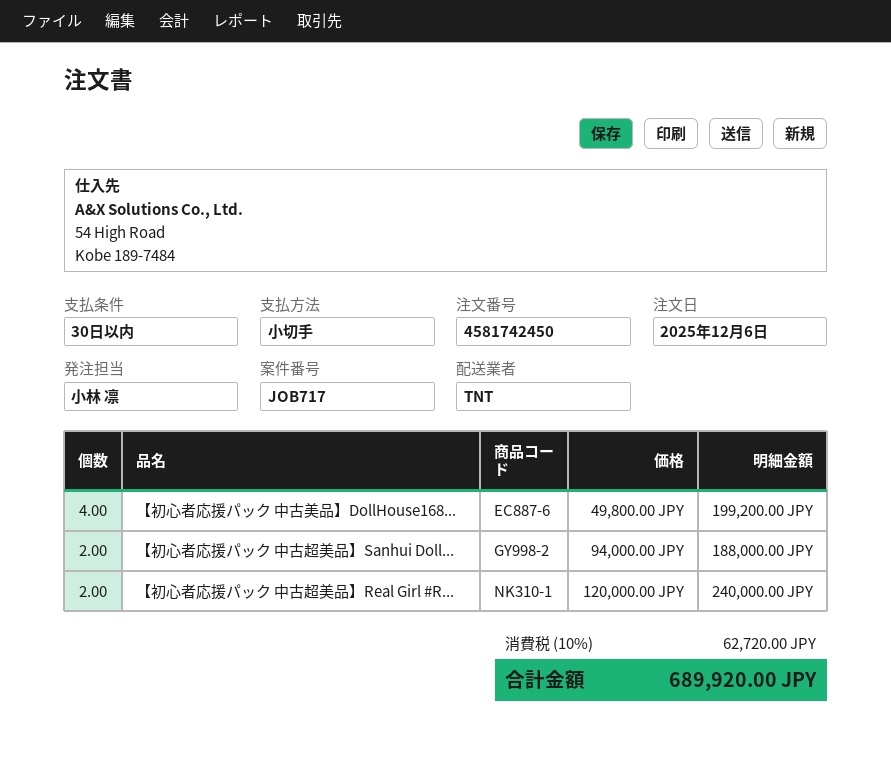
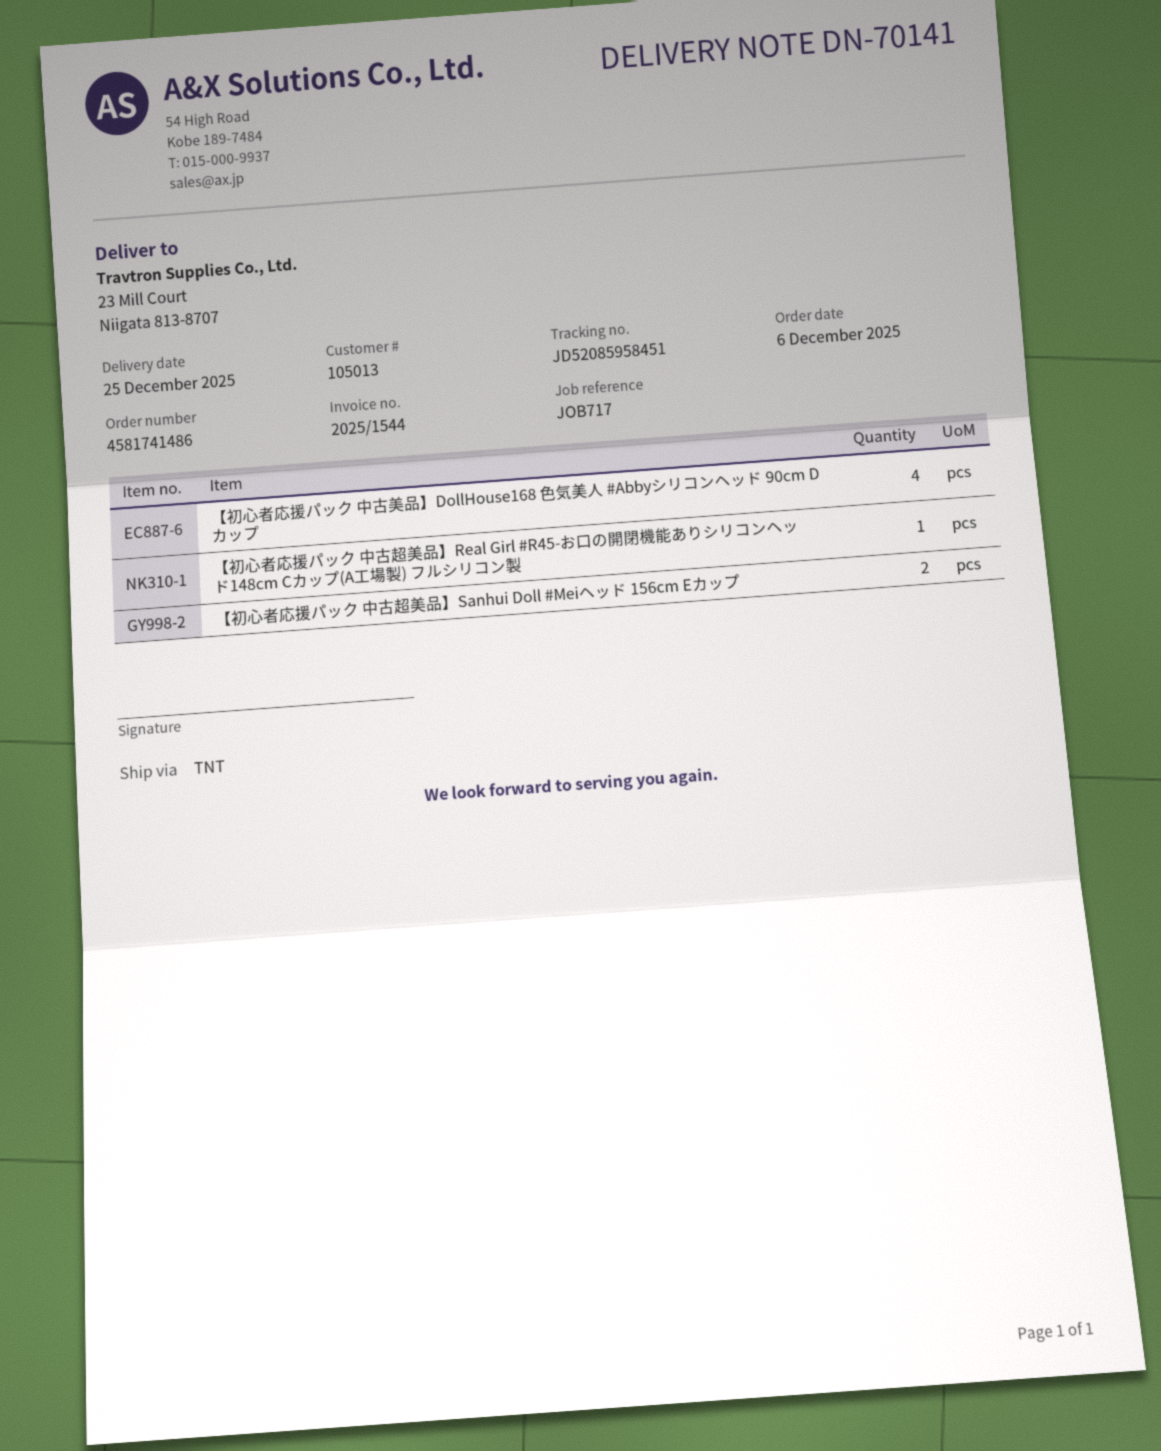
order number: 4581742450 -> 4581741486
【初心者応援パック 中古超美品】Real Girl #R...: 2 -> 1

